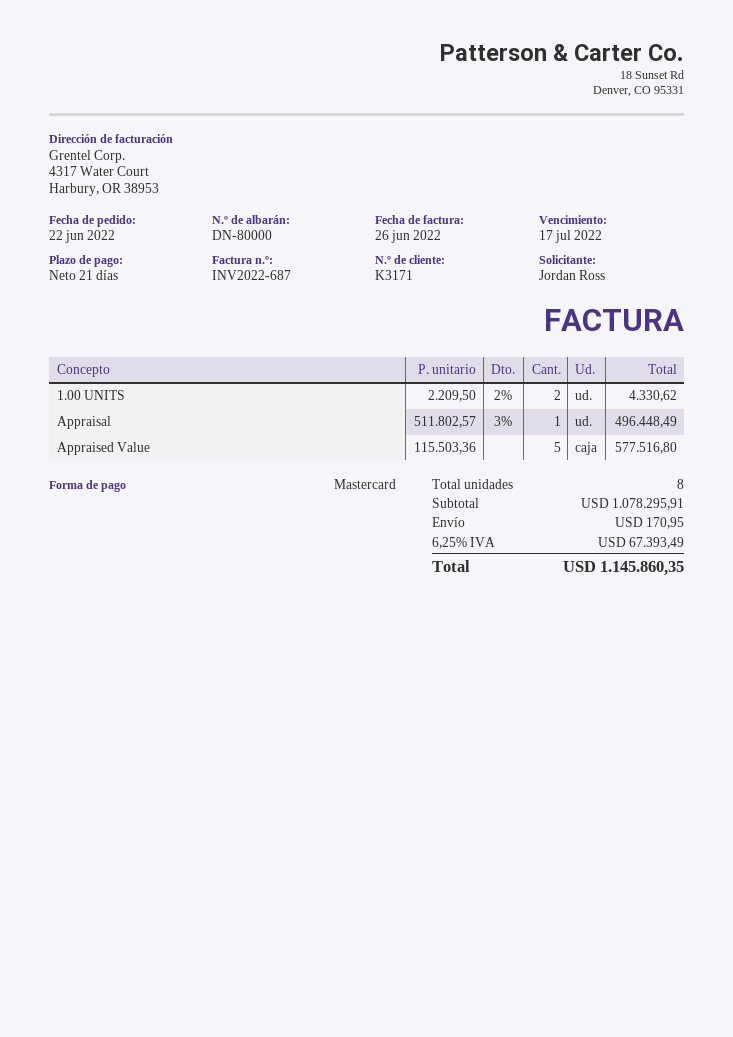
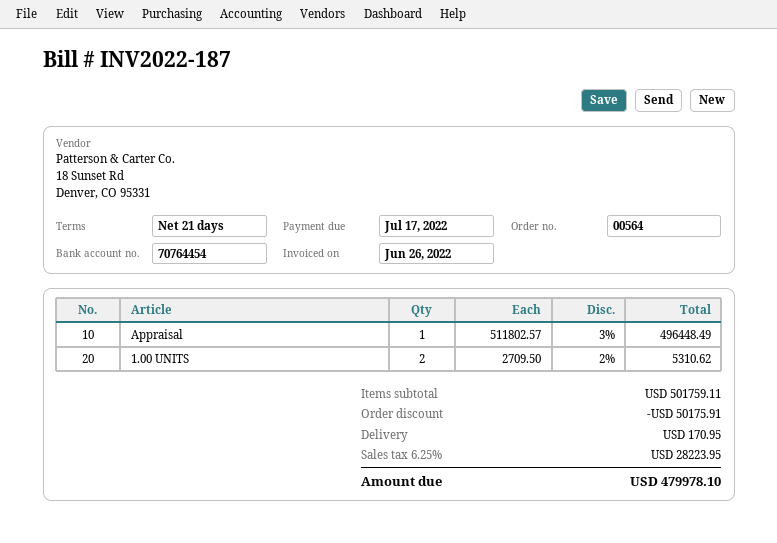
invoice number: INV2022-687 -> INV2022-187
1.00 UNITS: 2 x 2209.50 - 2% = 4330.62 -> 2 x 2709.50 - 2% = 5310.62
Appraised Value: 5 x 115503.36 = 577516.80 -> none
subtotal: 1078295.91 -> 501759.11
discount: none -> 50175.91
tax: 6.25% = 67393.49 -> 6.25% = 28223.95
total: 1145860.35 -> 479978.10

